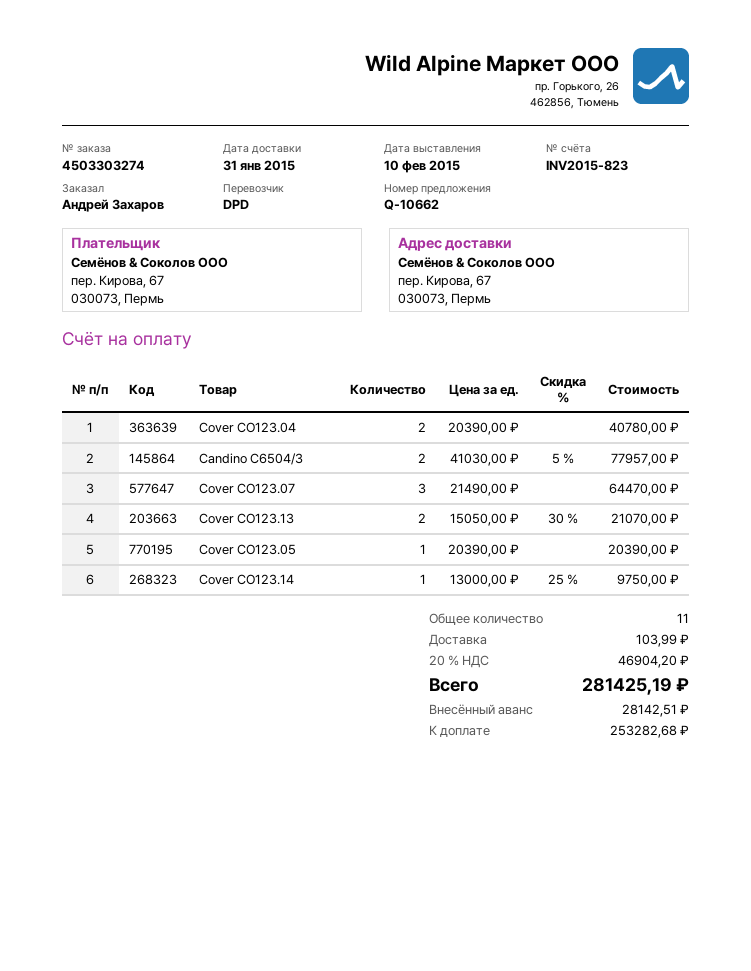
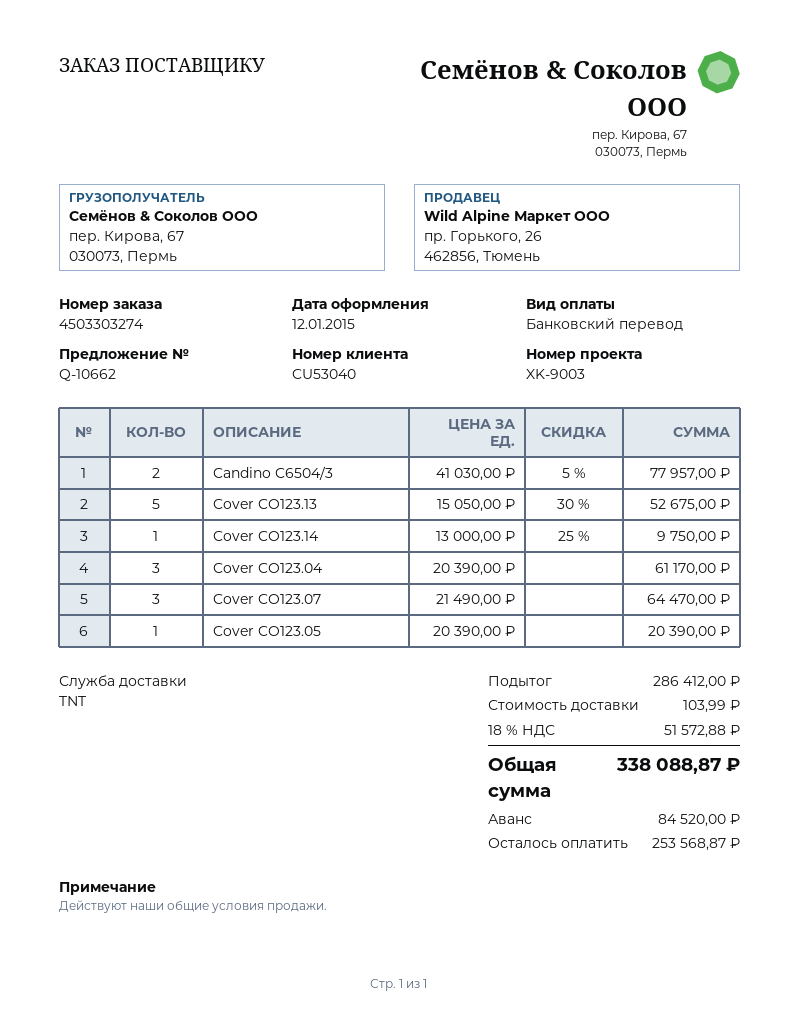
shipping method: DPD -> TNT
Cover CO123.04: 2 x 20390.00 = 40780.00 -> 3 x 20390.00 = 61170.00
Cover CO123.13: 2 x 15050.00 - 30% = 21070.00 -> 5 x 15050.00 - 30% = 52675.00
tax: 20% = 46904.20 -> 18% = 51572.88
total: 281425.19 -> 338088.87
deposit: 28142.51 -> 84520.00
balance: 253282.68 -> 253568.87

